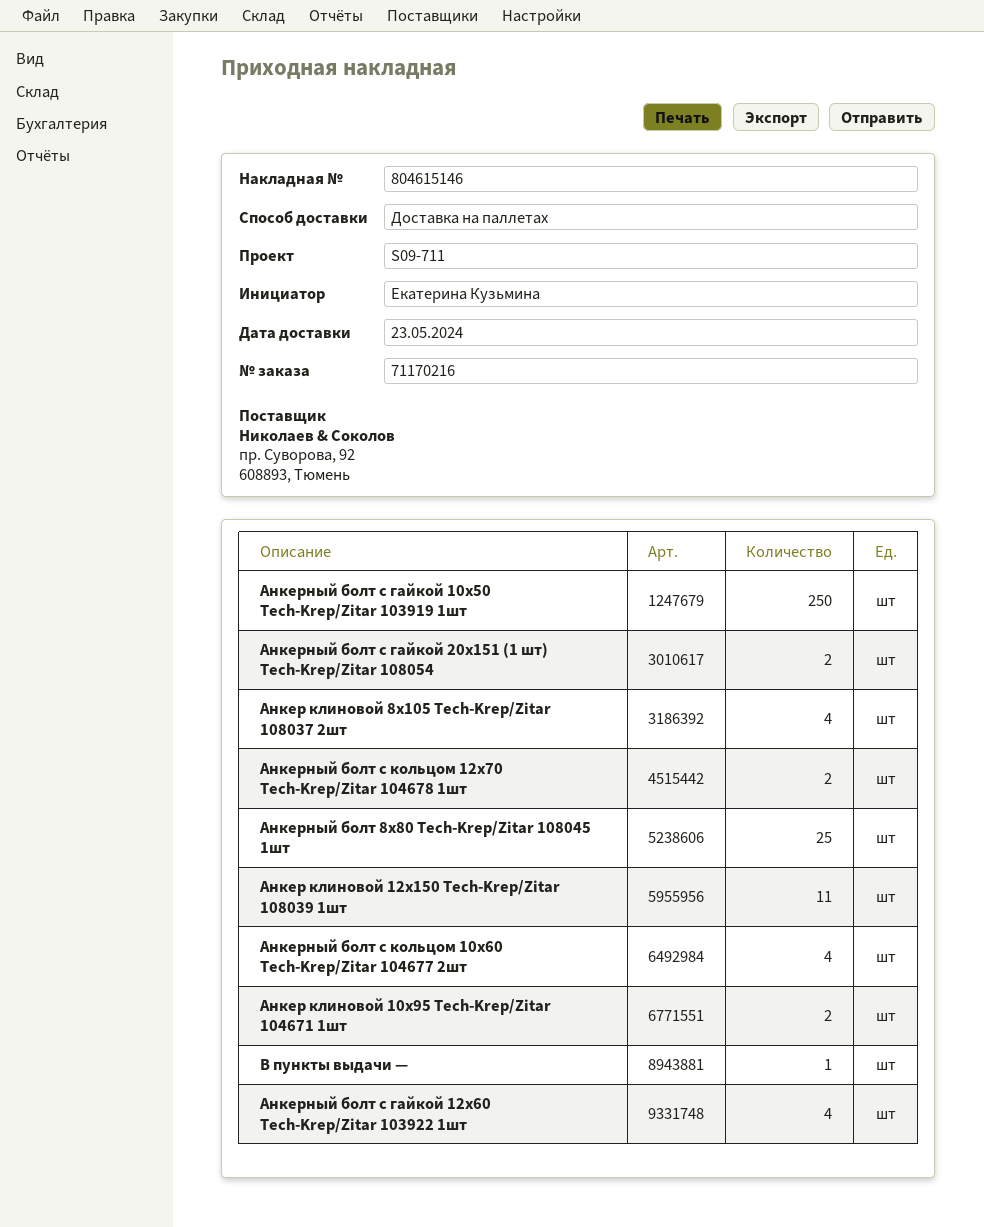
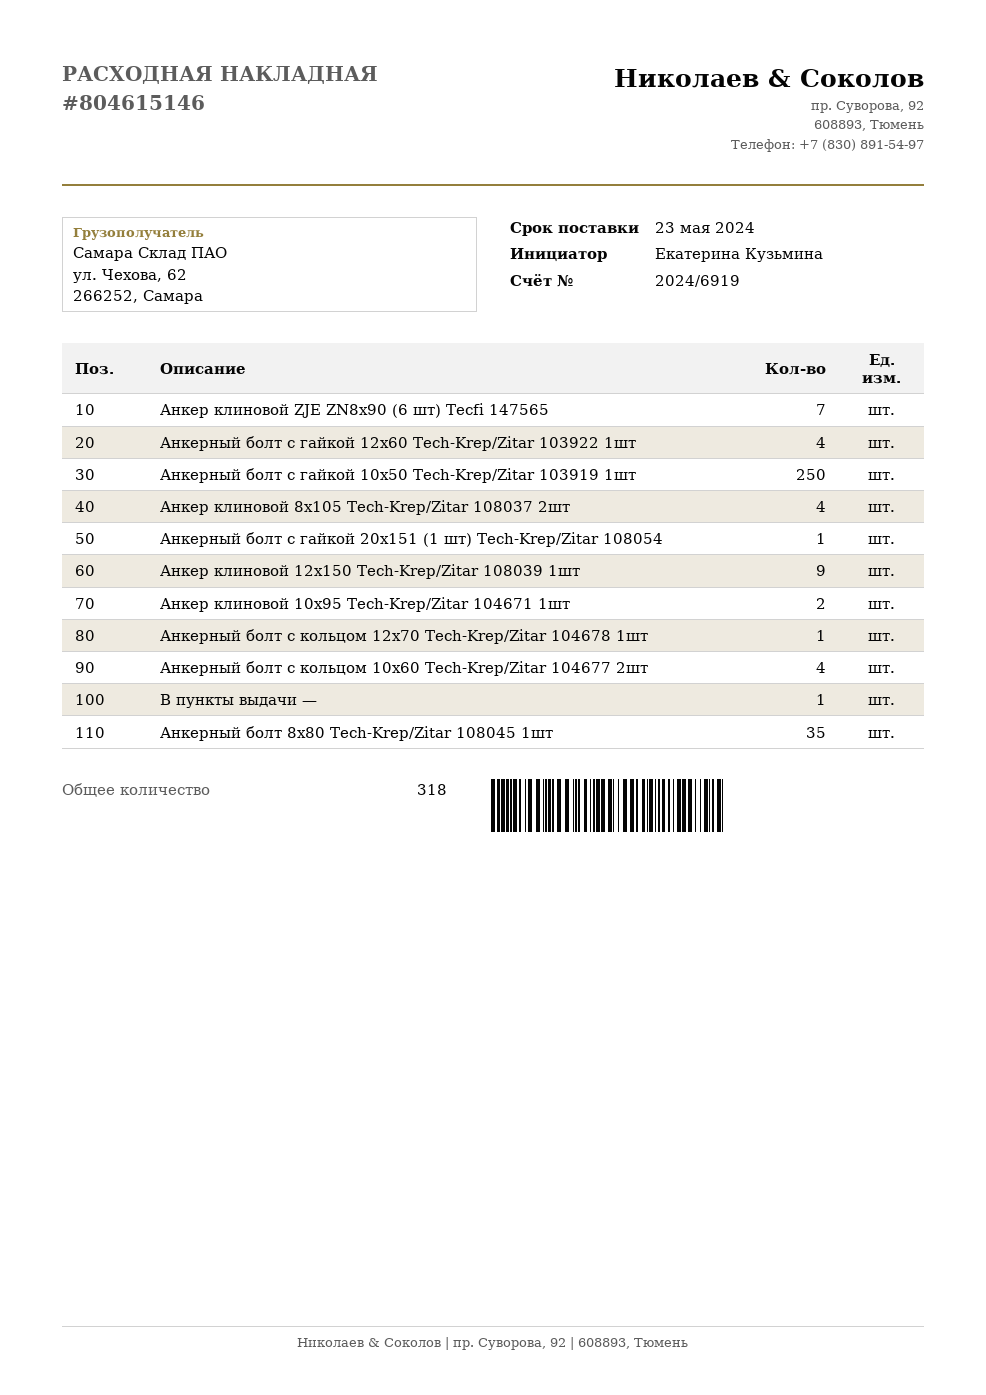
Анкерный болт с гайкой 20х151 (1 шт) Tech-Krep/Zitar 108054: 2 -> 1
Анкерный болт с кольцом 12х70 Tech-Krep/Zitar 104678 1шт: 2 -> 1
Анкерный болт 8х80 Tech-Krep/Zitar 108045 1шт: 25 -> 35
Анкер клиновой 12х150 Tech-Krep/Zitar 108039 1шт: 11 -> 9
Анкер клиновой ZJE ZN8x90 (6 шт) Tecfi 147565: none -> 7

